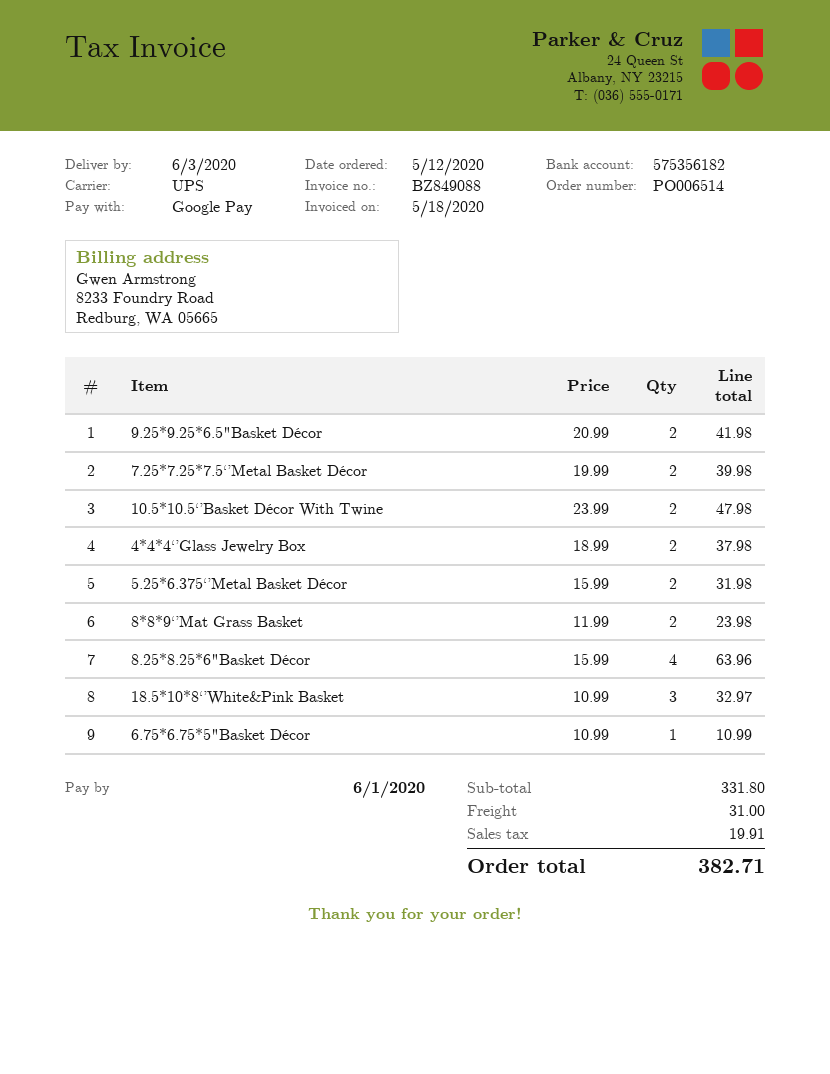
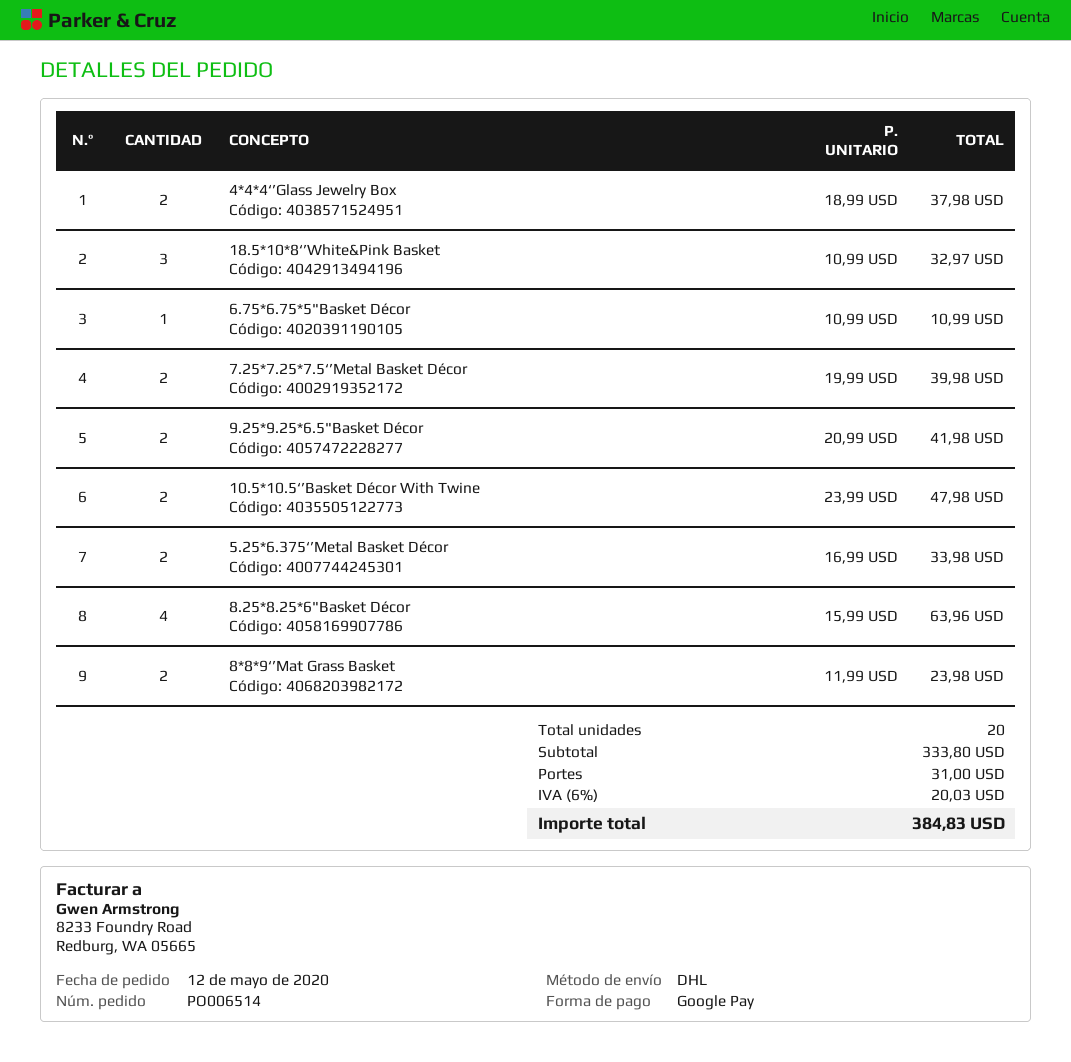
shipping method: UPS -> DHL
5.25*6.375‘’Metal Basket Décor: 2 x 15.99 = 31.98 -> 2 x 16.99 = 33.98
subtotal: 331.80 -> 333.80
tax: 19.91 -> 20.03
total: 382.71 -> 384.83

